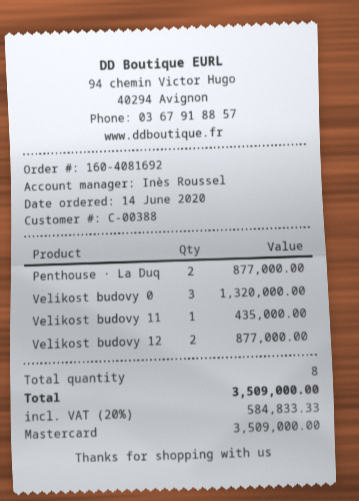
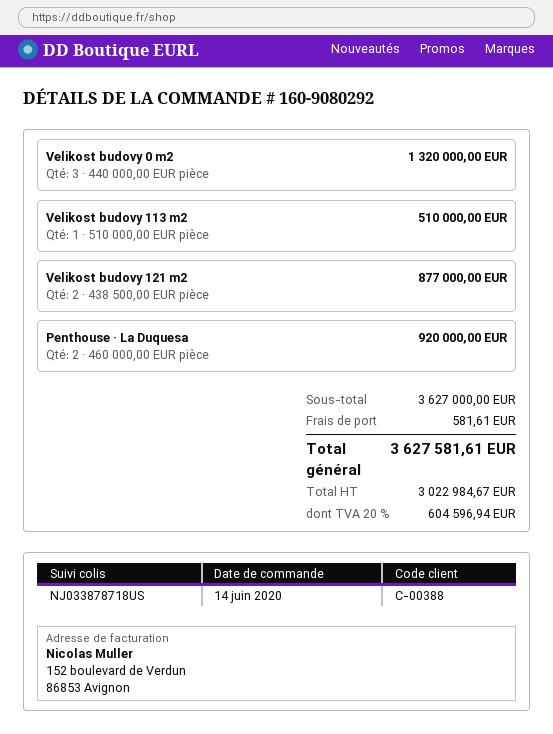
order number: 160-4081692 -> 160-9080292
Penthouse · La Duq: 2 for 877000.00 -> 2 for 920000.00
Velikost budovy 11: 1 for 435000.00 -> 1 for 510000.00
shipping: none -> 581.61
tax: 20% = 584833.33 -> 20% = 604596.94
total: 3509000.00 -> 3627581.61

